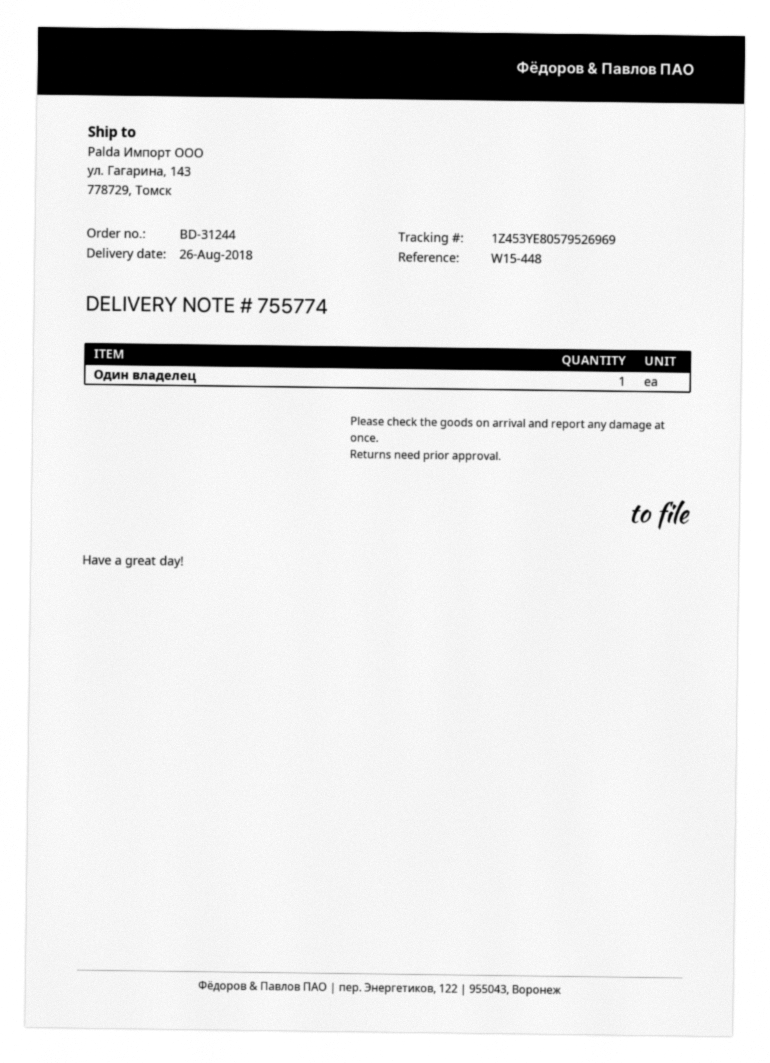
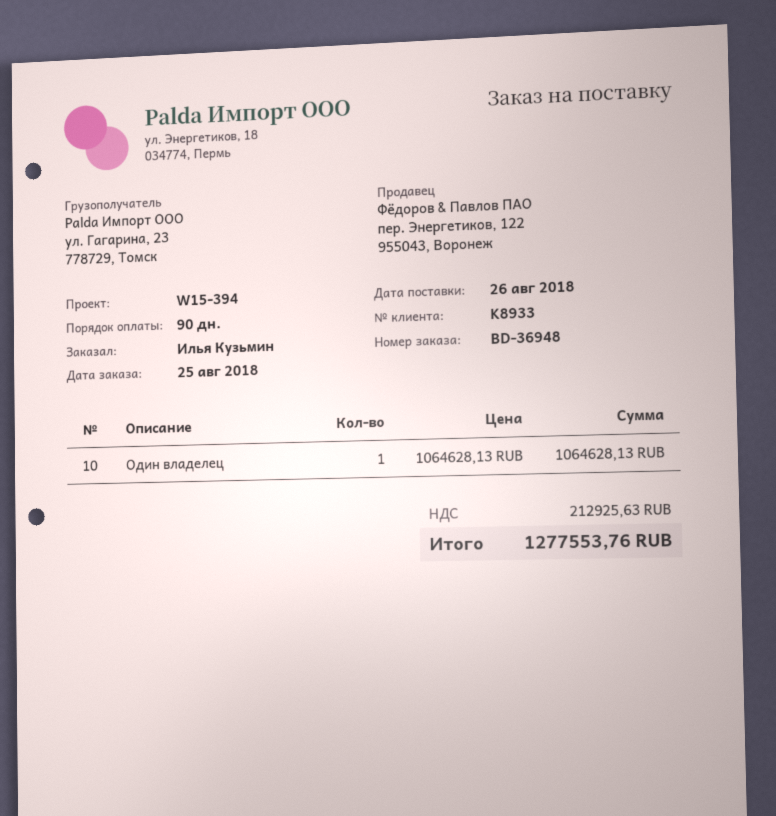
order number: BD-31244 -> BD-36948
reference: W15-448 -> W15-394
ship to: ул. Гагарина, 143, 778729, Томск -> ул. Гагарина, 23, 778729, Томск

